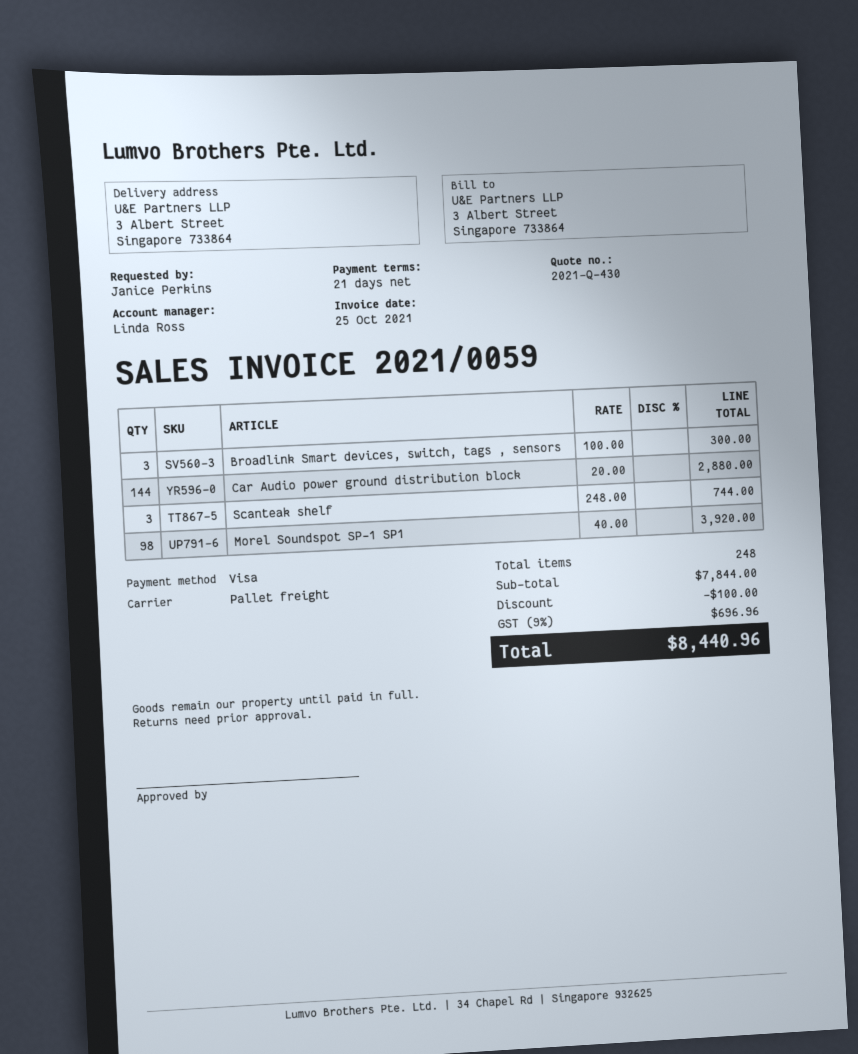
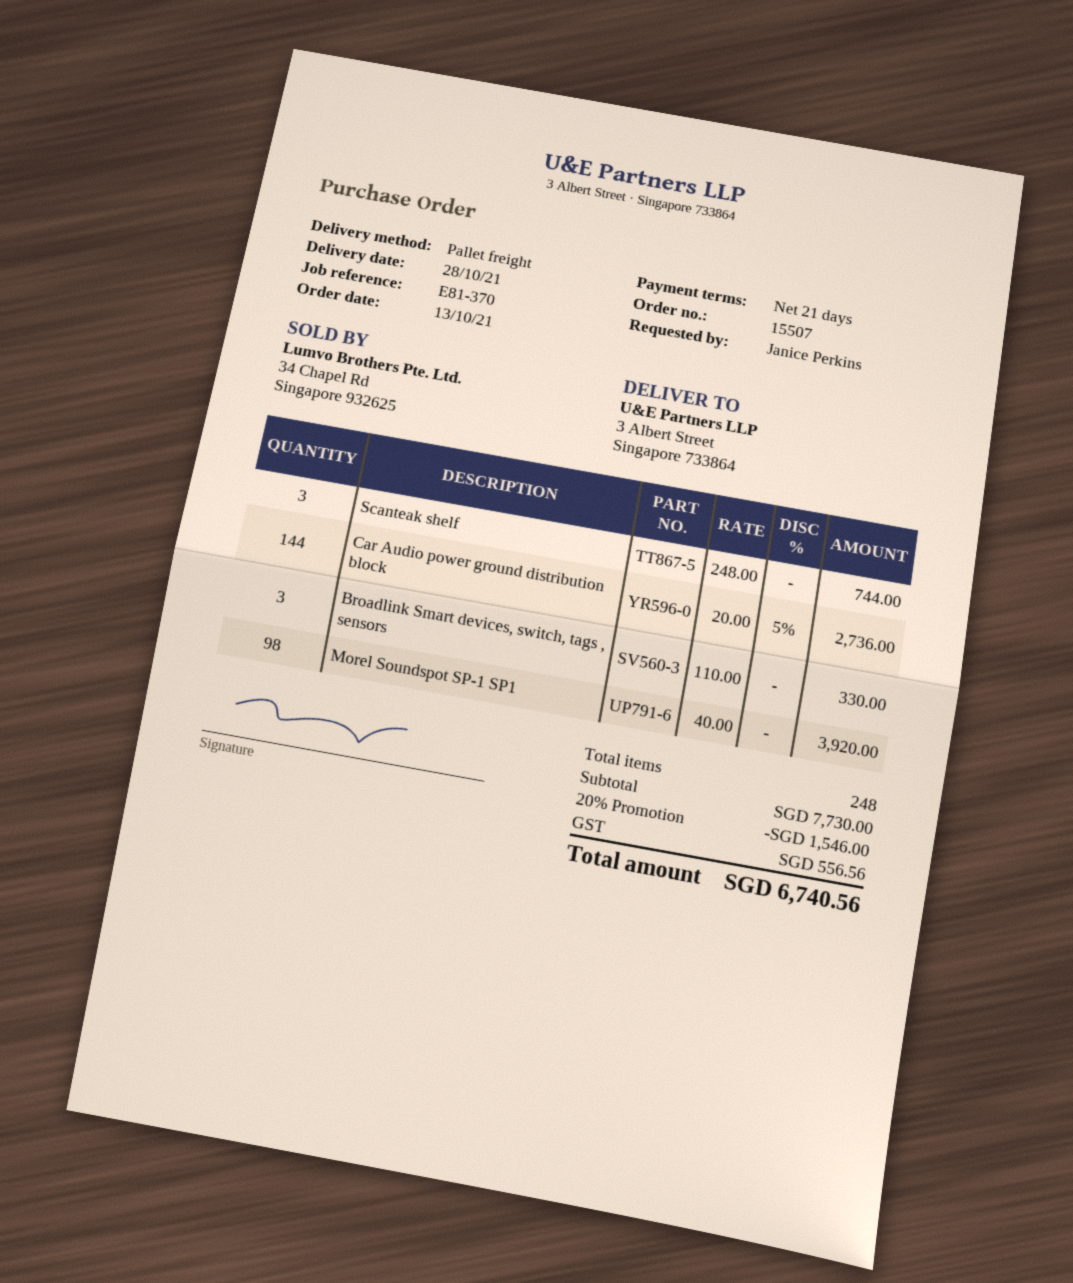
Broadlink Smart devices, switch, tags , sensors: 3 x 100.00 = 300.00 -> 3 x 110.00 = 330.00
Car Audio power ground distribution block: 144 x 20.00 = 2880.00 -> 144 x 20.00 - 5% = 2736.00
subtotal: 7844.00 -> 7730.00
discount: 100.00 -> 1546.00
tax: 696.96 -> 556.56
total: 8440.96 -> 6740.56

